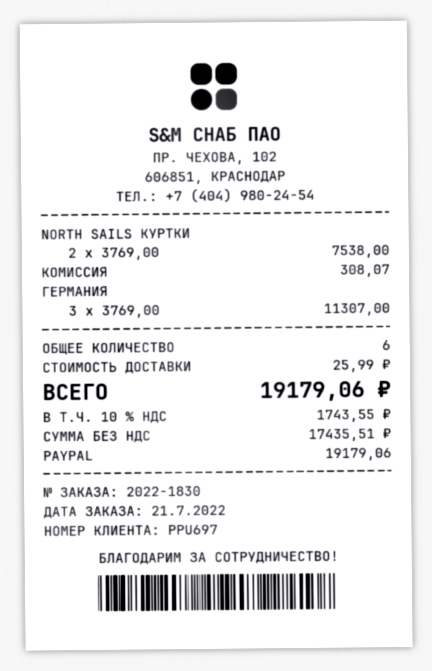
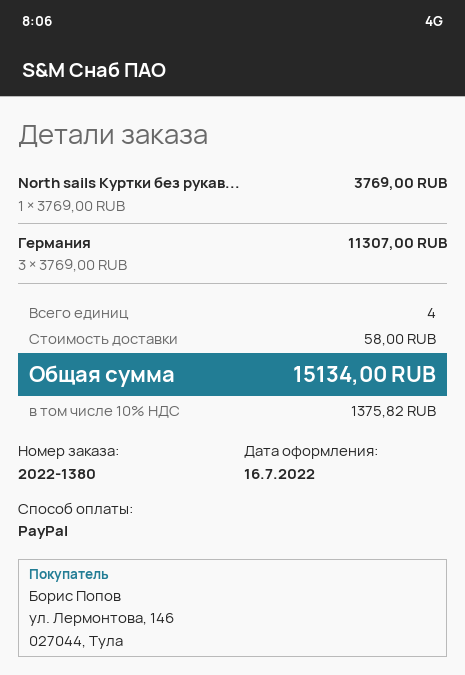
order number: 2022-1830 -> 2022-1380
order date: 2022-07-21 -> 2022-07-16
NORTH SAILS КУРТКИ: 2 x 3769.00 = 7538.00 -> 1 x 3769.00 = 3769.00
КОМИССИЯ: 1 x 308.07 = 308.07 -> none
total quantity: 6 -> 4
shipping: 25.99 -> 58.00
tax: 10% = 1743.55 -> 10% = 1375.82
total: 19179.06 -> 15134.00

